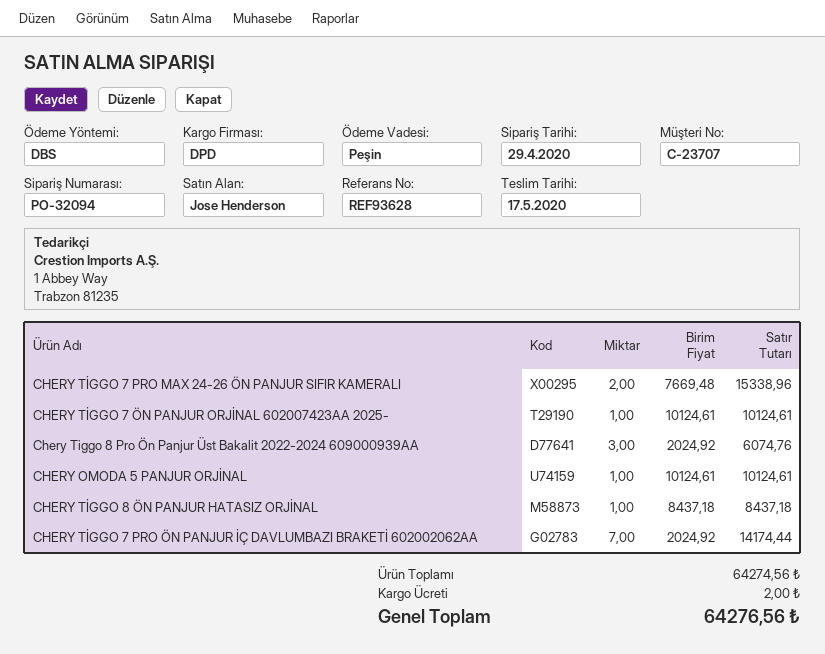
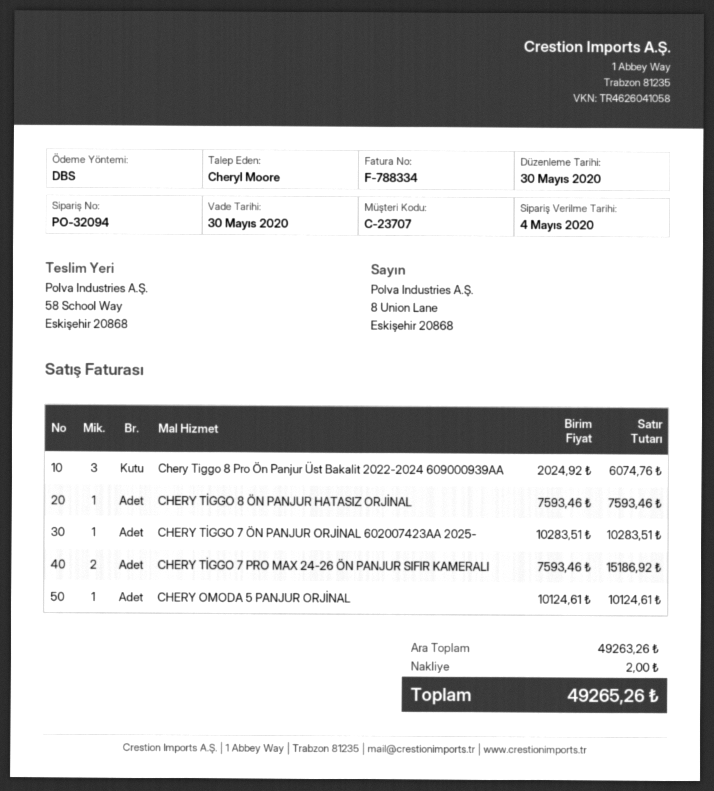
order date: 2020-04-29 -> 2020-05-04
ordered by: Jose Henderson -> Cheryl Moore
CHERY TİGGO 7 PRO MAX 24-26 ÖN PANJUR SIFIR KAMERALI: 2 x 7669.48 = 15338.96 -> 2 x 7593.46 = 15186.92
CHERY TİGGO 7 ÖN PANJUR ORJİNAL 602007423AA 2025-: 1 x 10124.61 = 10124.61 -> 1 x 10283.51 = 10283.51
CHERY TİGGO 8 ÖN PANJUR HATASIZ ORJİNAL: 1 x 8437.18 = 8437.18 -> 1 x 7593.46 = 7593.46
CHERY TİGGO 7 PRO ÖN PANJUR İÇ DAVLUMBAZI BRAKETİ 602002062AA: 7 x 2024.92 = 14174.44 -> none
subtotal: 64274.56 -> 49263.26
total: 64276.56 -> 49265.26

